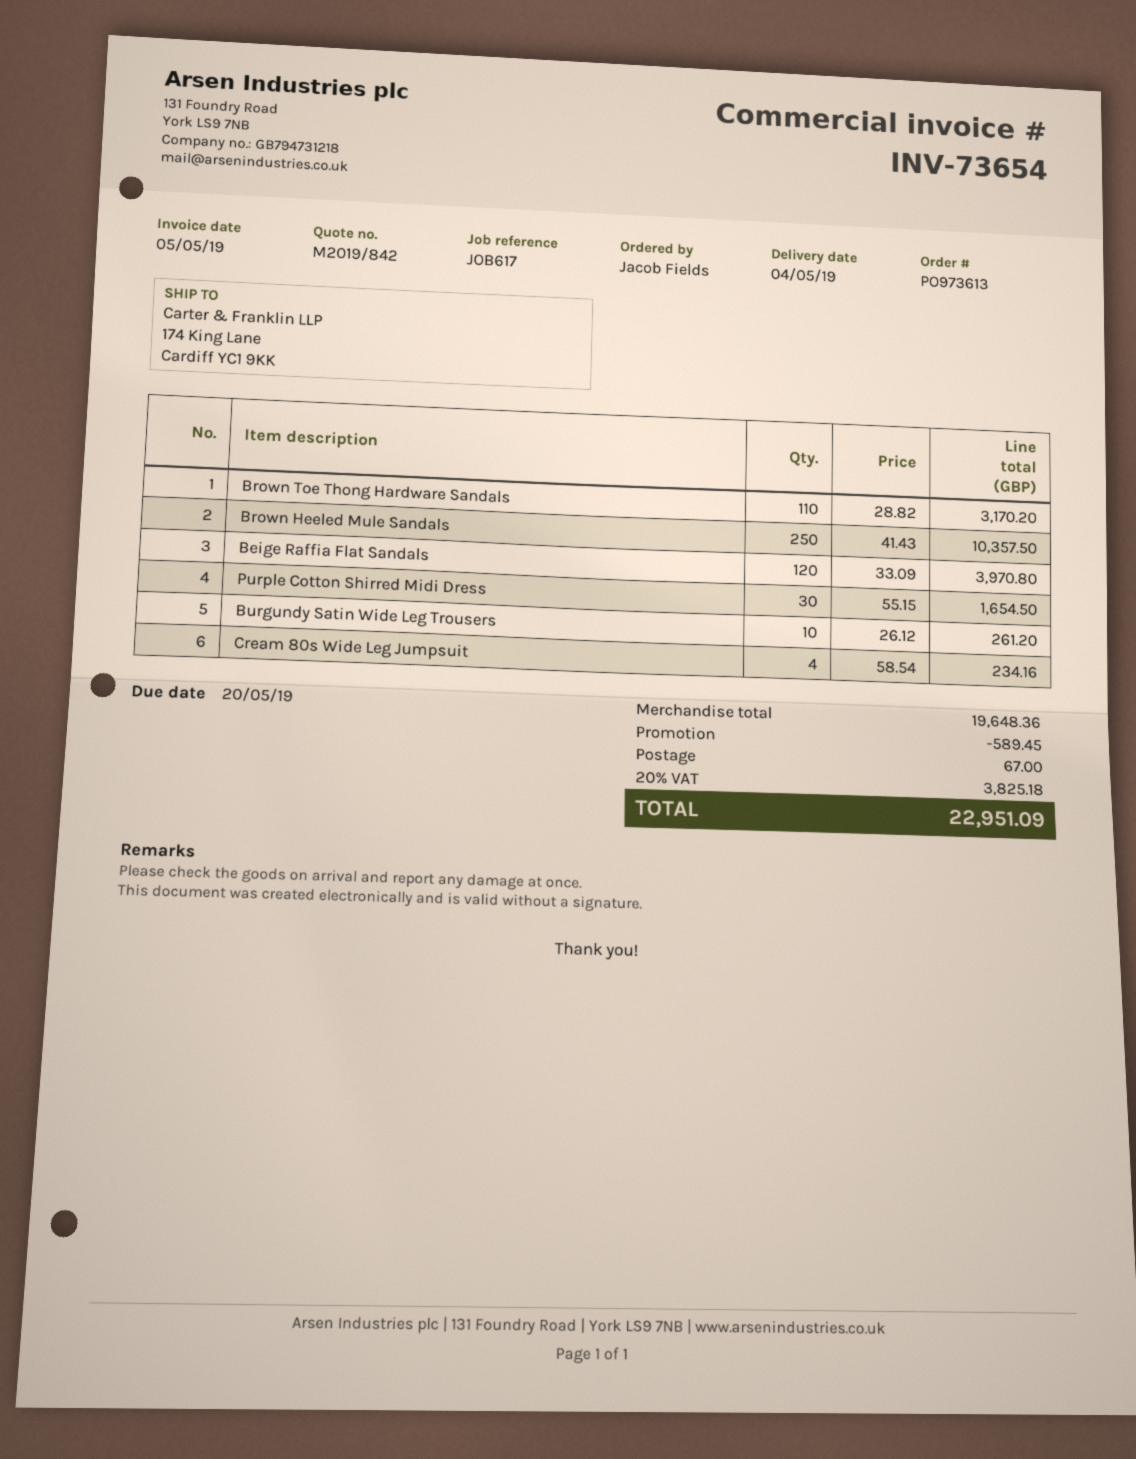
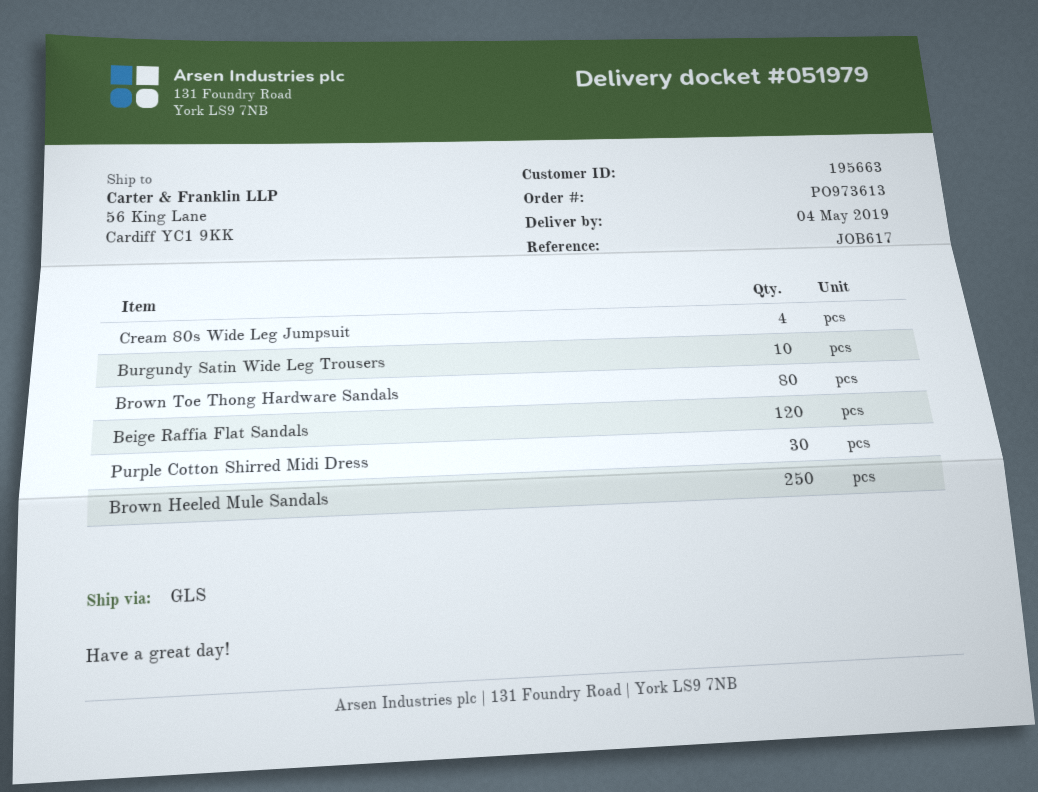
ship to: 174 King Lane, Cardiff YC1 9KK -> 56 King Lane, Cardiff YC1 9KK
Brown Toe Thong Hardware Sandals: 110 -> 80

